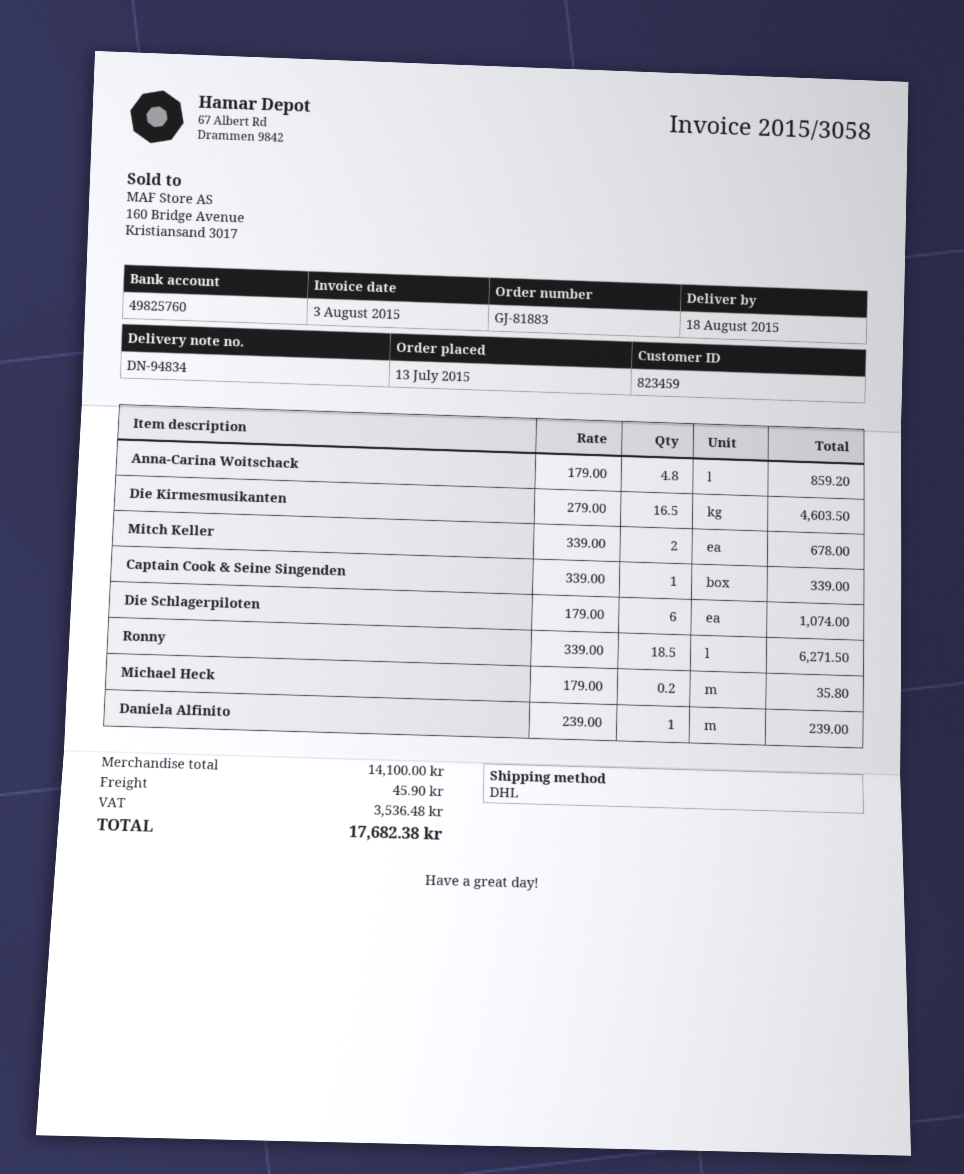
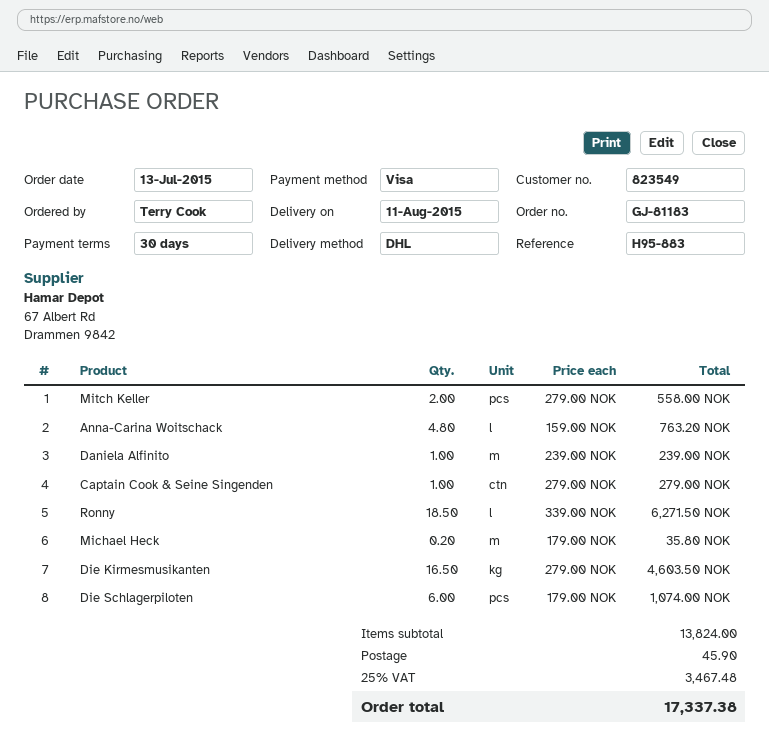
order number: GJ-81883 -> GJ-81183
delivery date: 2015-08-18 -> 2015-08-11
customer number: 823459 -> 823549
Anna-Carina Woitschack: 4.8 x 179.00 = 859.20 -> 4.8 x 159.00 = 763.20
Mitch Keller: 2 x 339.00 = 678.00 -> 2 x 279.00 = 558.00
Captain Cook & Seine Singenden: 1 x 339.00 = 339.00 -> 1 x 279.00 = 279.00
subtotal: 14100.00 -> 13824.00
tax: 3536.48 -> 3467.48
total: 17682.38 -> 17337.38

